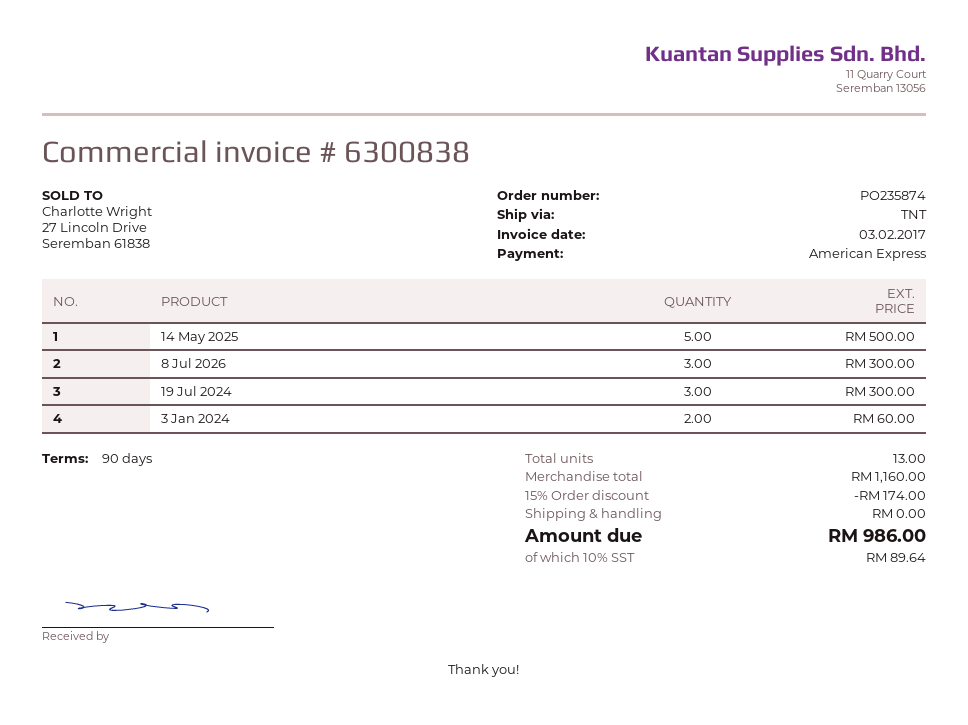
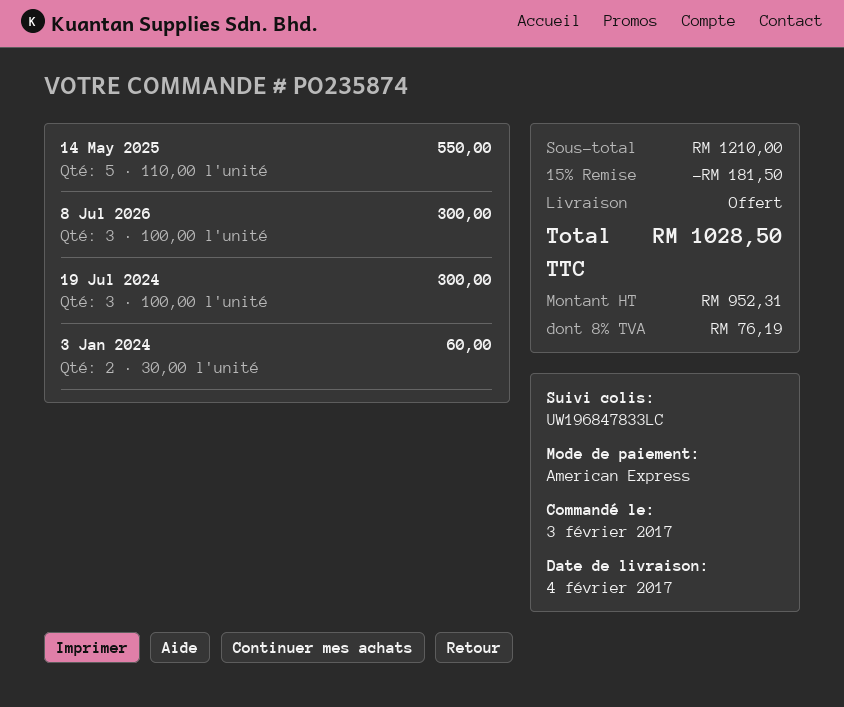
14 May 2025: 5 for 500.00 -> 5 for 550.00
subtotal: 1160.00 -> 1210.00
discount: 15% = 174.00 -> 15% = 181.50
tax: 10% = 89.64 -> 8% = 76.19
total: 986.00 -> 1028.50

